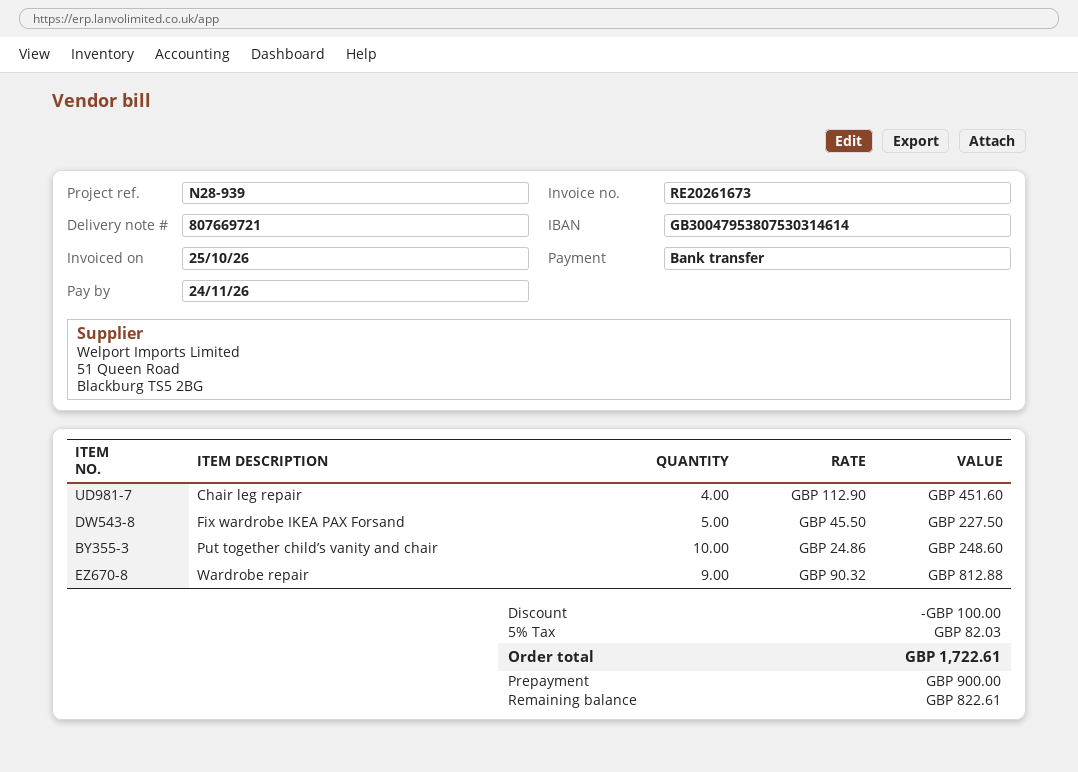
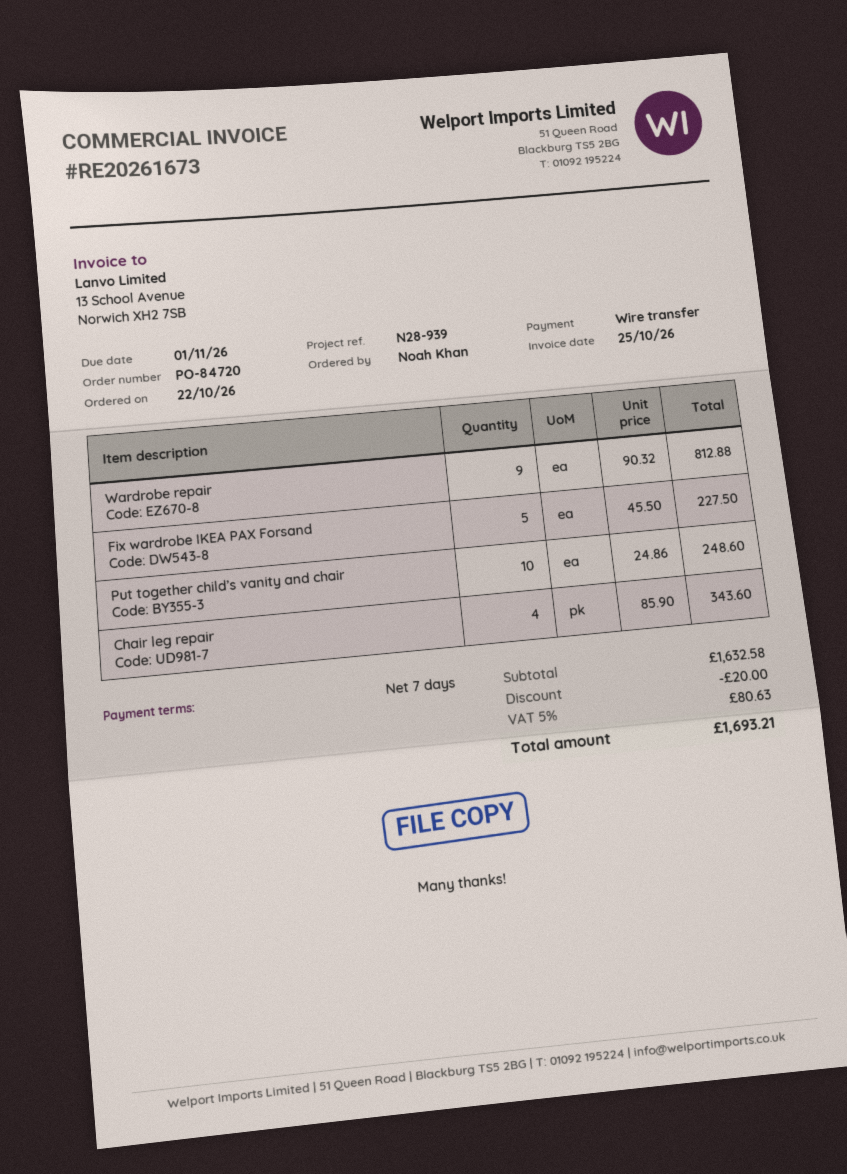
due date: 2026-11-24 -> 2026-11-01
Chair leg repair: 4 x 112.90 = 451.60 -> 4 x 85.90 = 343.60
discount: 100.00 -> 20.00
tax: 5% = 82.03 -> 5% = 80.63
total: 1722.61 -> 1693.21

